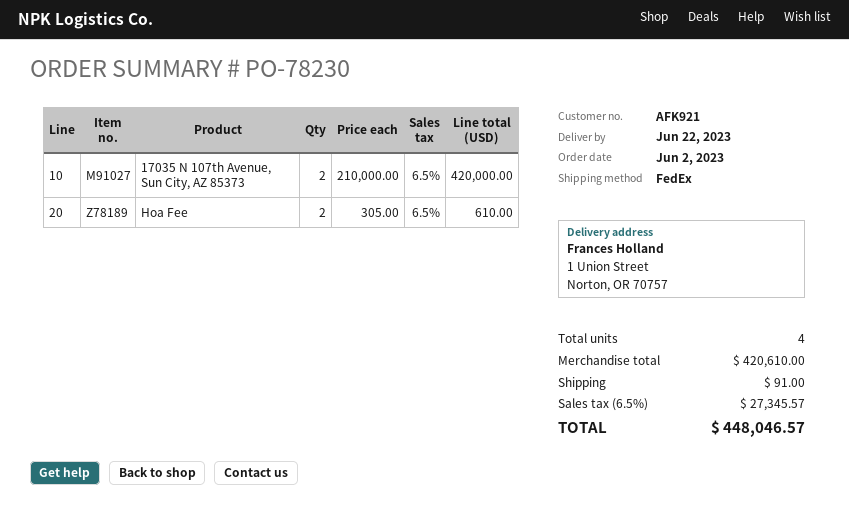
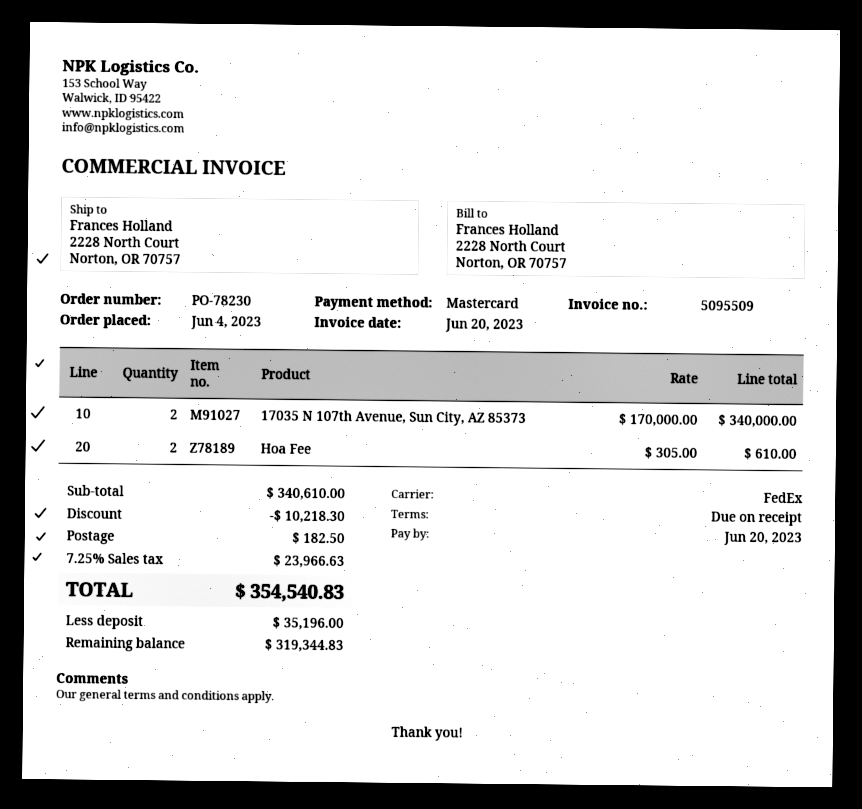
order date: 2023-06-02 -> 2023-06-04
ship to: 1 Union Street, Norton, OR 70757 -> 2228 North Court, Norton, OR 70757
17035 N 107th Avenue, Sun City, AZ 85373: 2 x 210000.00 = 420000.00 -> 2 x 170000.00 = 340000.00
subtotal: 420610.00 -> 340610.00
discount: none -> 10218.30
shipping: 91.00 -> 182.50
tax: 6.5% = 27345.57 -> 7.25% = 23966.63
total: 448046.57 -> 354540.83

